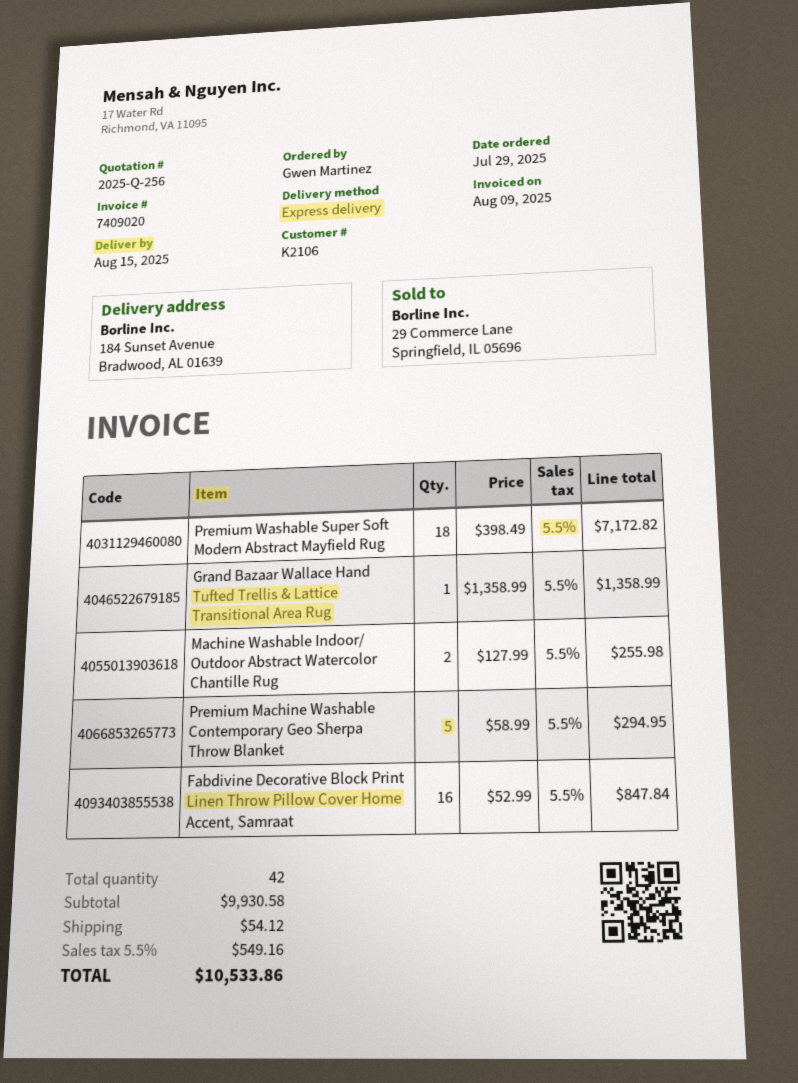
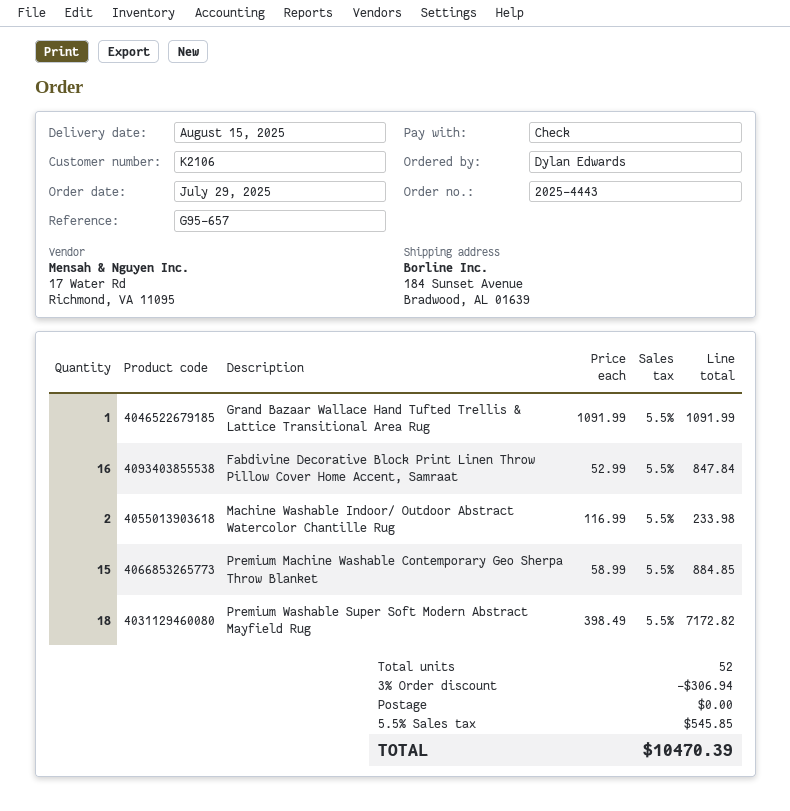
ordered by: Gwen Martinez -> Dylan Edwards
Grand Bazaar Wallace Hand Tufted Trellis & Lattice Transitional Area Rug: 1 x 1358.99 = 1358.99 -> 1 x 1091.99 = 1091.99
Machine Washable Indoor/ Outdoor Abstract Watercolor Chantille Rug: 2 x 127.99 = 255.98 -> 2 x 116.99 = 233.98
Premium Machine Washable Contemporary Geo Sherpa Throw Blanket: 5 x 58.99 = 294.95 -> 15 x 58.99 = 884.85
total quantity: 42 -> 52
discount: none -> 3% = 306.94
shipping: 54.12 -> 0.00
tax: 5.5% = 549.16 -> 5.5% = 545.85
total: 10533.86 -> 10470.39

